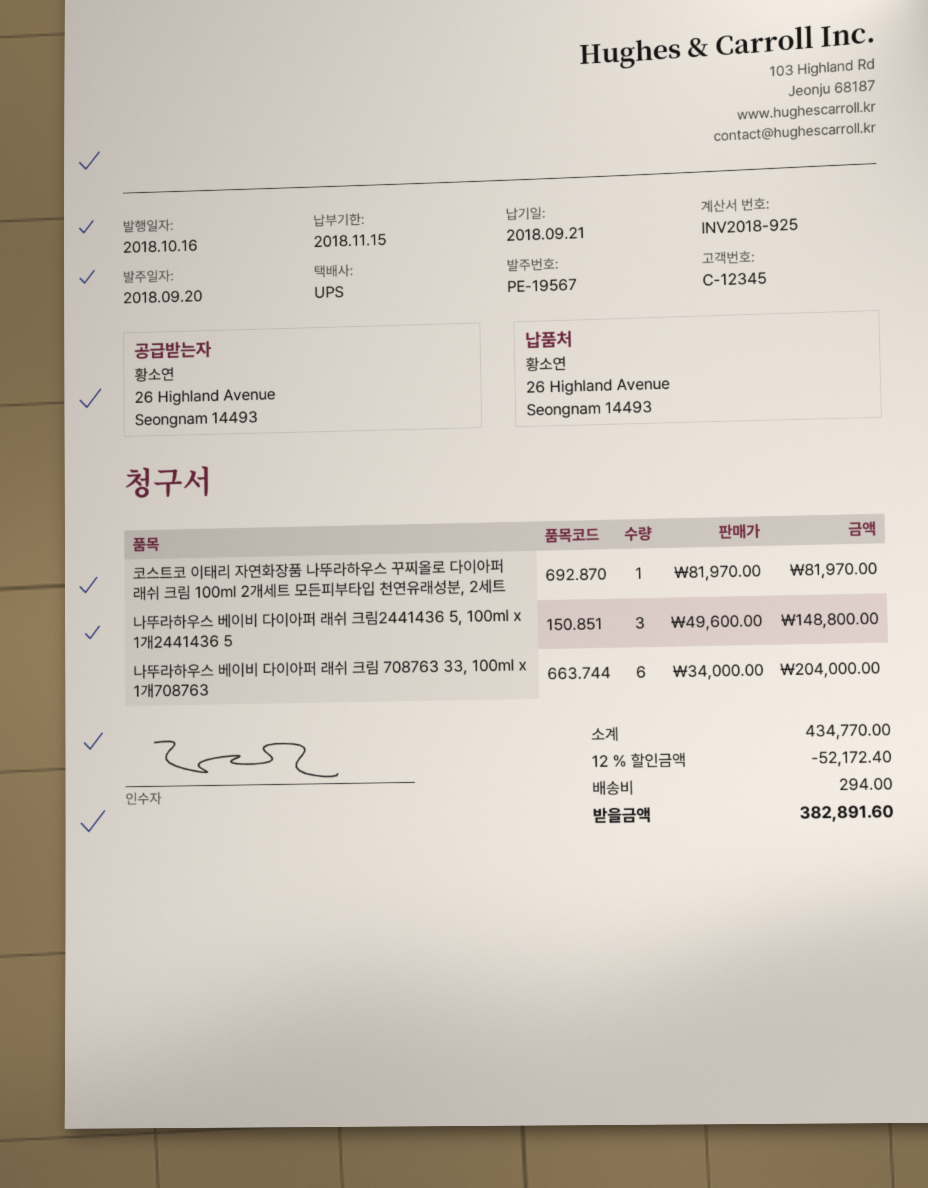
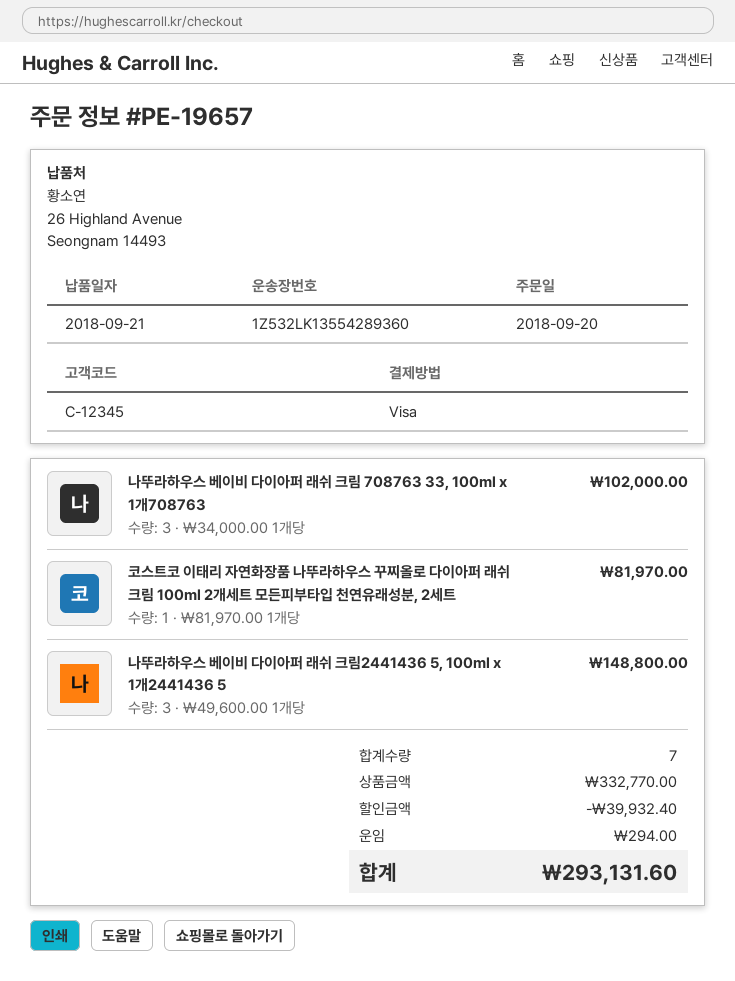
order number: PE-19567 -> PE-19657
나뚜라하우스 베이비 다이아퍼 래쉬 크림 708763 33, 100ml x 1개708763: 6 x 34000.00 = 204000.00 -> 3 x 34000.00 = 102000.00
subtotal: 434770.00 -> 332770.00
discount: 52172.40 -> 39932.40
total: 382891.60 -> 293131.60

